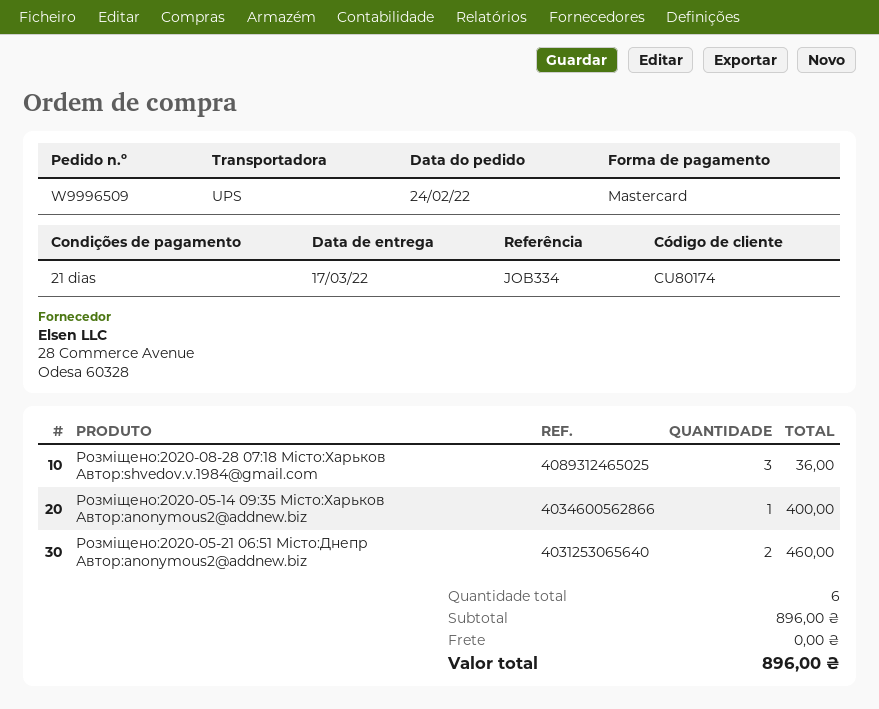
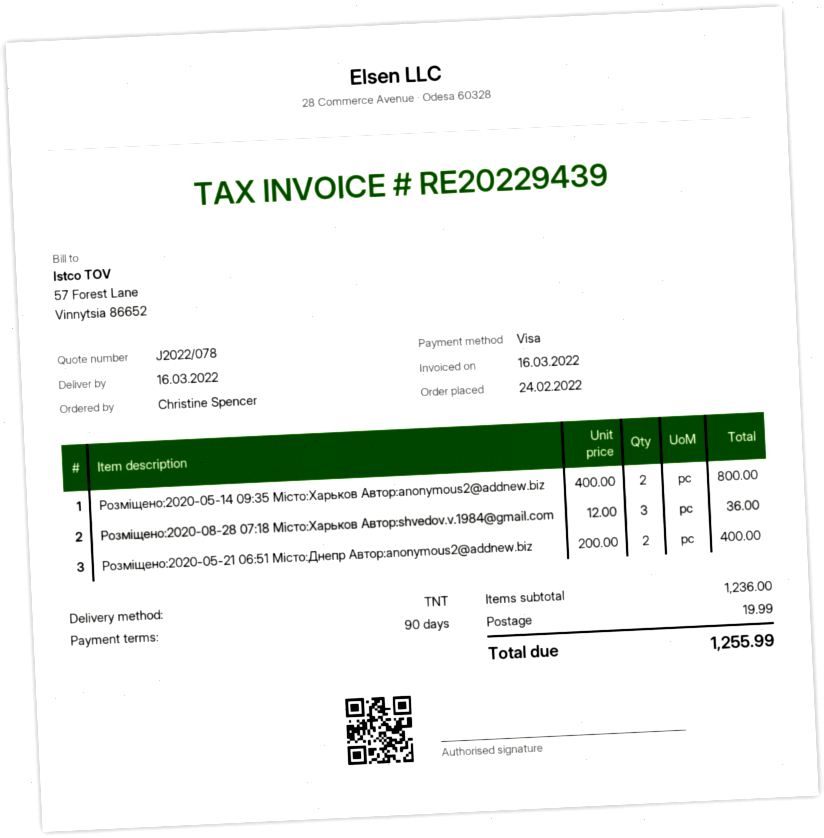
delivery date: 2022-03-17 -> 2022-03-16
payment terms: 21 days -> 90 days
payment method: Mastercard -> Visa
shipping method: UPS -> TNT
Розміщено:2020-05-14 09:35 Місто:Харьков Автор:anonymous2@addnew.biz: 1 for 400.00 -> 2 for 800.00
Розміщено:2020-05-21 06:51 Місто:Днепр Автор:anonymous2@addnew.biz: 2 for 460.00 -> 2 for 400.00
subtotal: 896.00 -> 1236.00
shipping: 0.00 -> 19.99
total: 896.00 -> 1255.99

